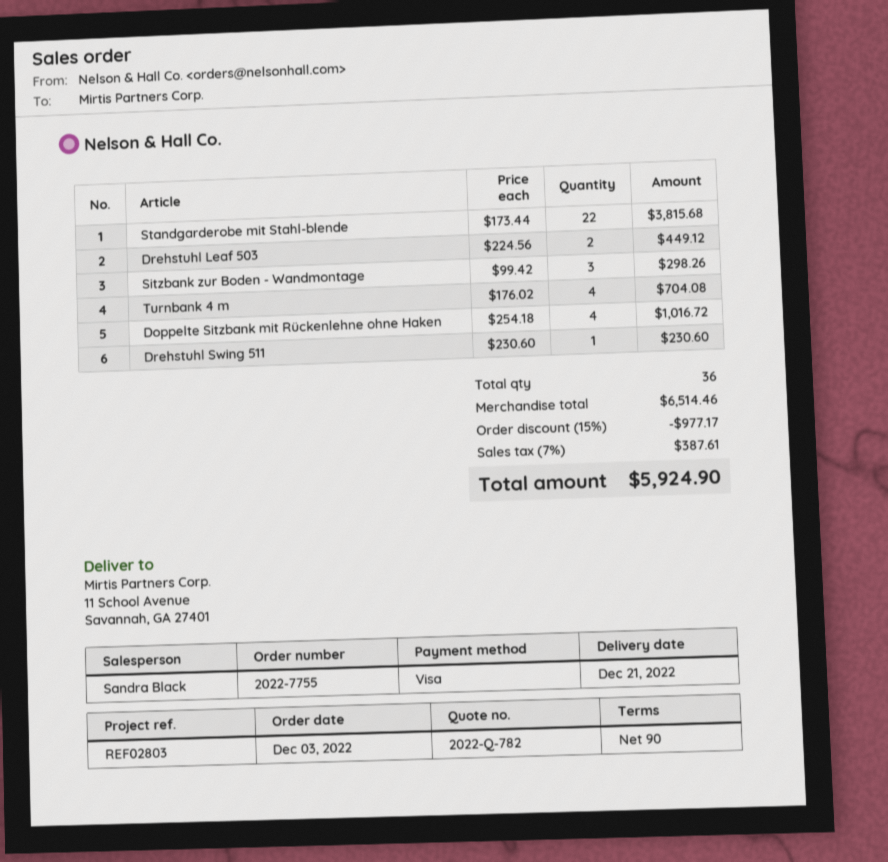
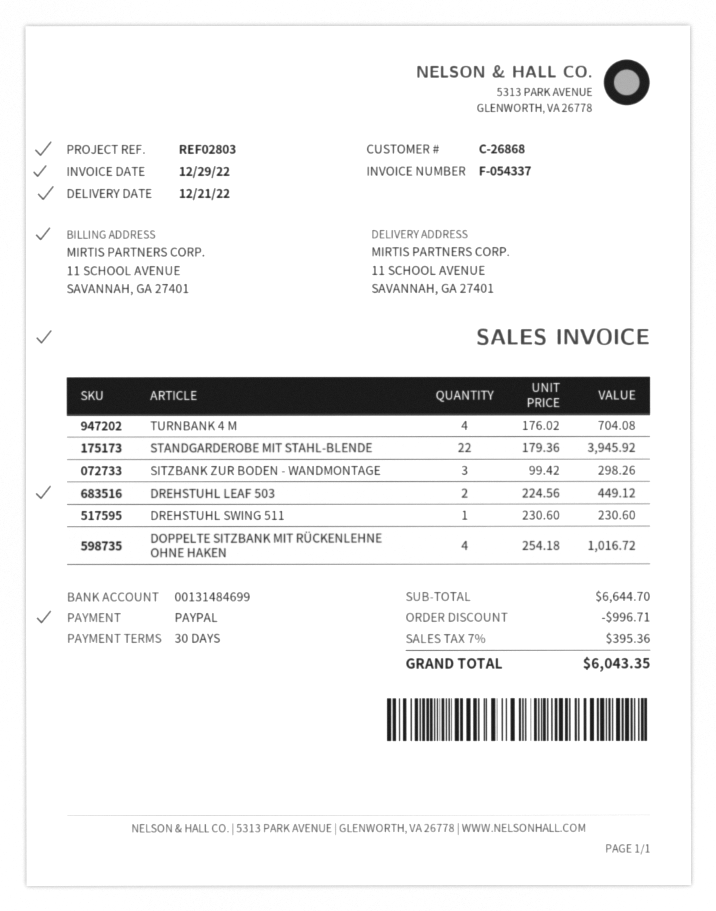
payment terms: 90 days -> 30 days
payment method: Visa -> PayPal
Standgarderobe mit Stahl-blende: 22 x 173.44 = 3815.68 -> 22 x 179.36 = 3945.92
subtotal: 6514.46 -> 6644.70
discount: 977.17 -> 996.71
tax: 7% = 387.61 -> 7% = 395.36
total: 5924.90 -> 6043.35

